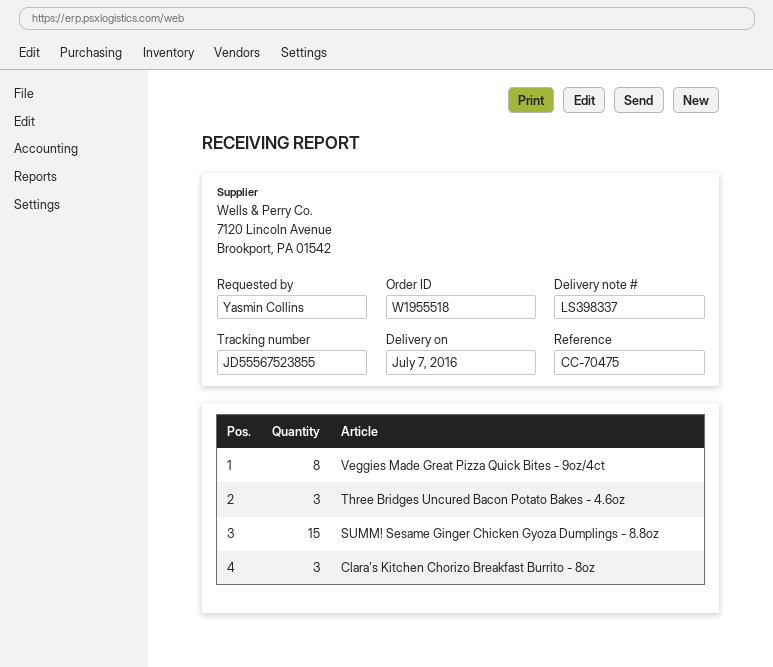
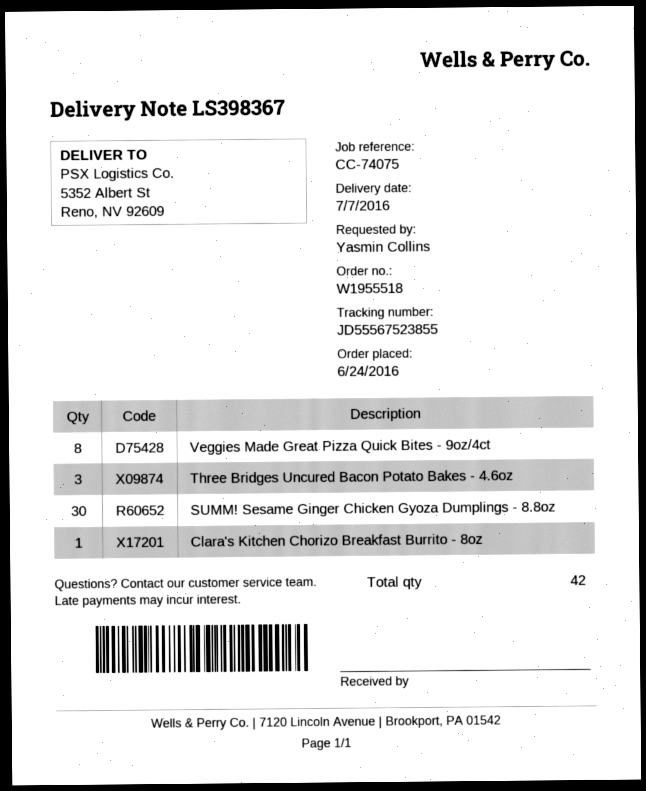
delivery note number: LS398337 -> LS398367
reference: CC-70475 -> CC-74075
SUMM! Sesame Ginger Chicken Gyoza Dumplings - 8.8oz: 15 -> 30
Clara's Kitchen Chorizo Breakfast Burrito - 8oz: 3 -> 1

